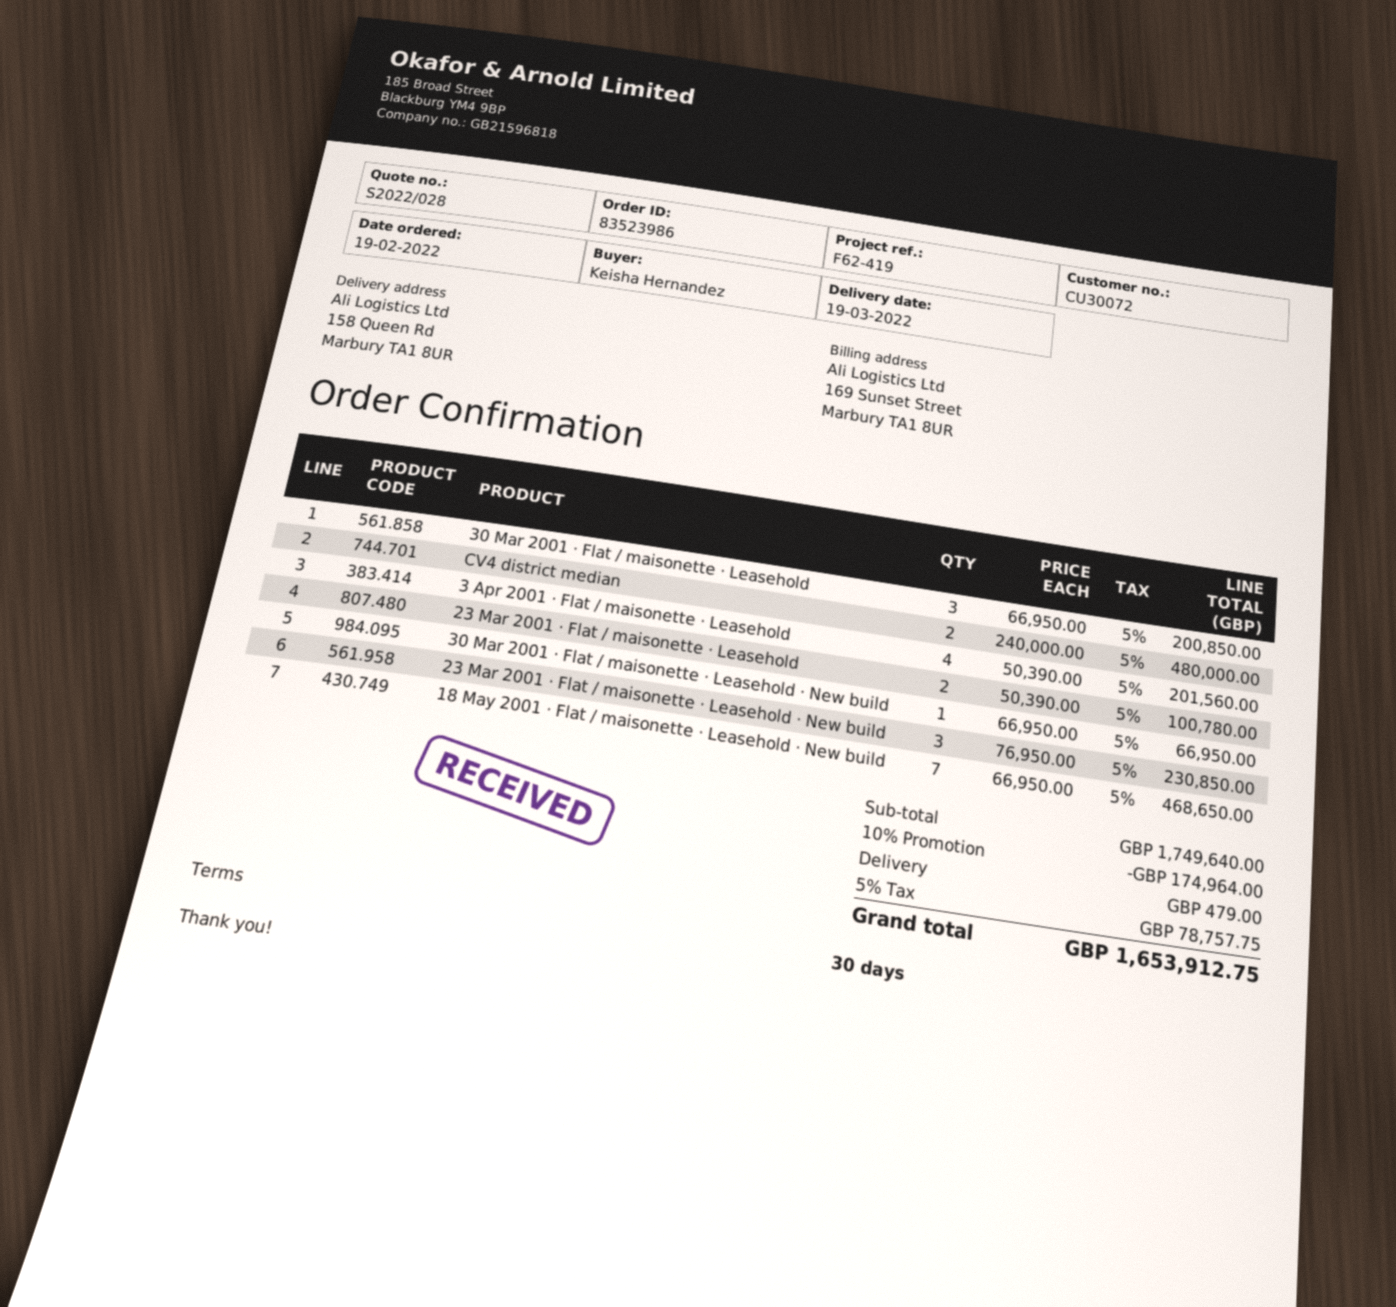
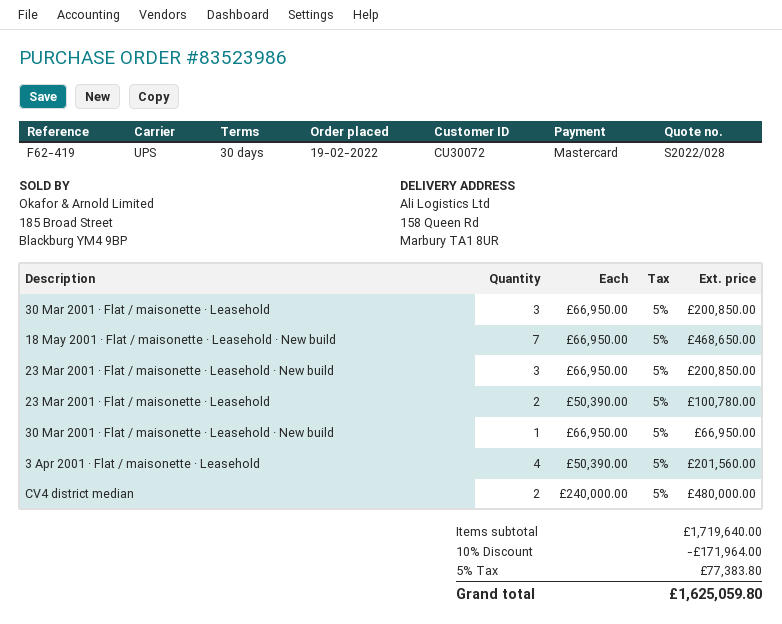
23 Mar 2001 · Flat / maisonette · Leasehold · New build: 3 x 76950.00 = 230850.00 -> 3 x 66950.00 = 200850.00
subtotal: 1749640.00 -> 1719640.00
discount: 10% = 174964.00 -> 10% = 171964.00
shipping: 479.00 -> none
tax: 5% = 78757.75 -> 5% = 77383.80
total: 1653912.75 -> 1625059.80

